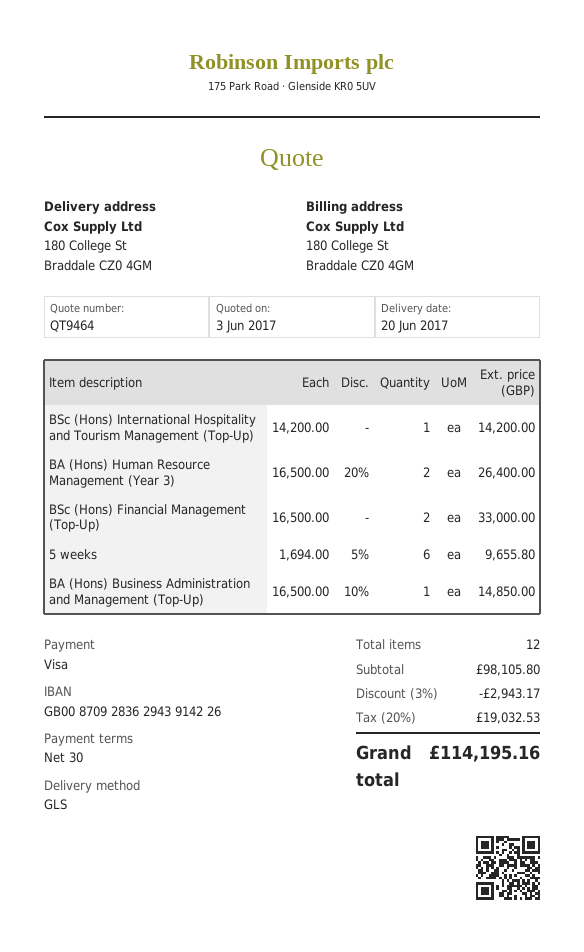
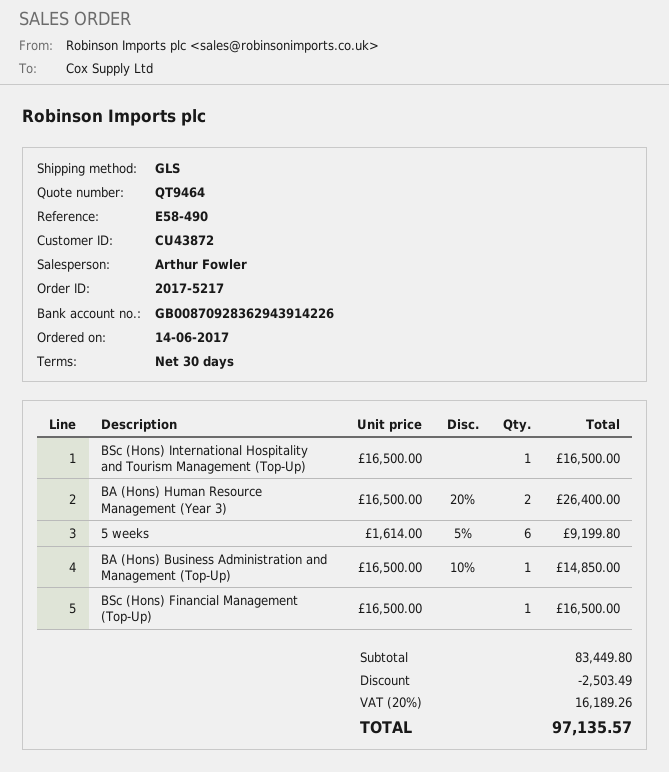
BSc (Hons) International Hospitality and Tourism Management (Top-Up): 1 x 14200.00 = 14200.00 -> 1 x 16500.00 = 16500.00
BSc (Hons) Financial Management (Top-Up): 2 x 16500.00 = 33000.00 -> 1 x 16500.00 = 16500.00
5 weeks: 6 x 1694.00 - 5% = 9655.80 -> 6 x 1614.00 - 5% = 9199.80
subtotal: 98105.80 -> 83449.80
discount: 2943.17 -> 2503.49
tax: 20% = 19032.53 -> 20% = 16189.26
total: 114195.16 -> 97135.57

